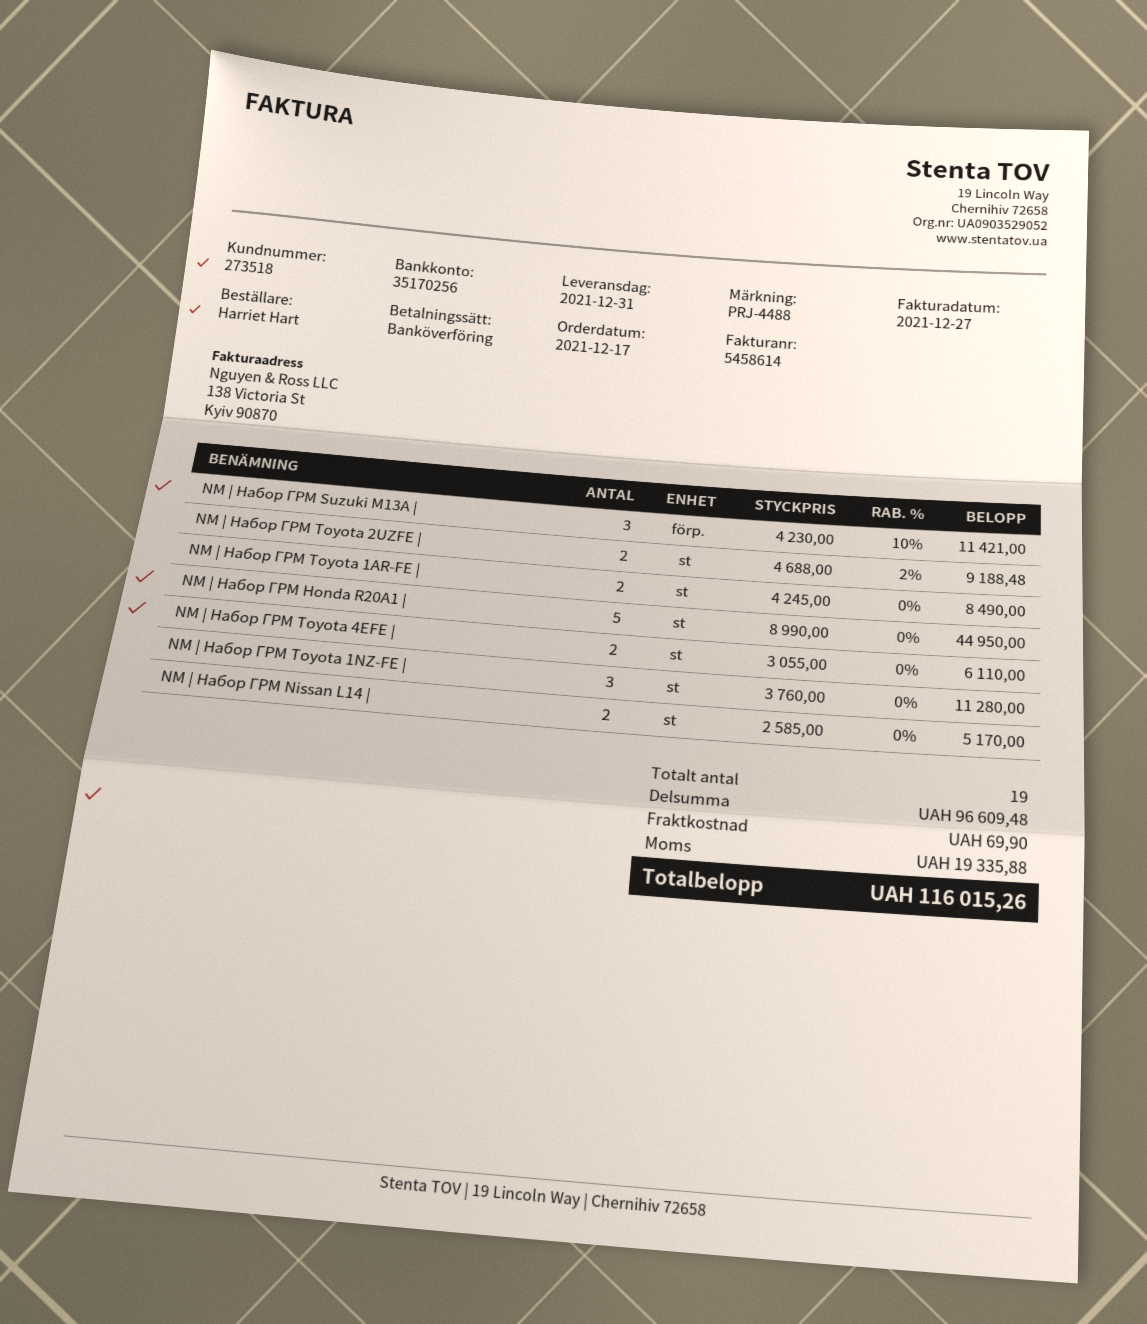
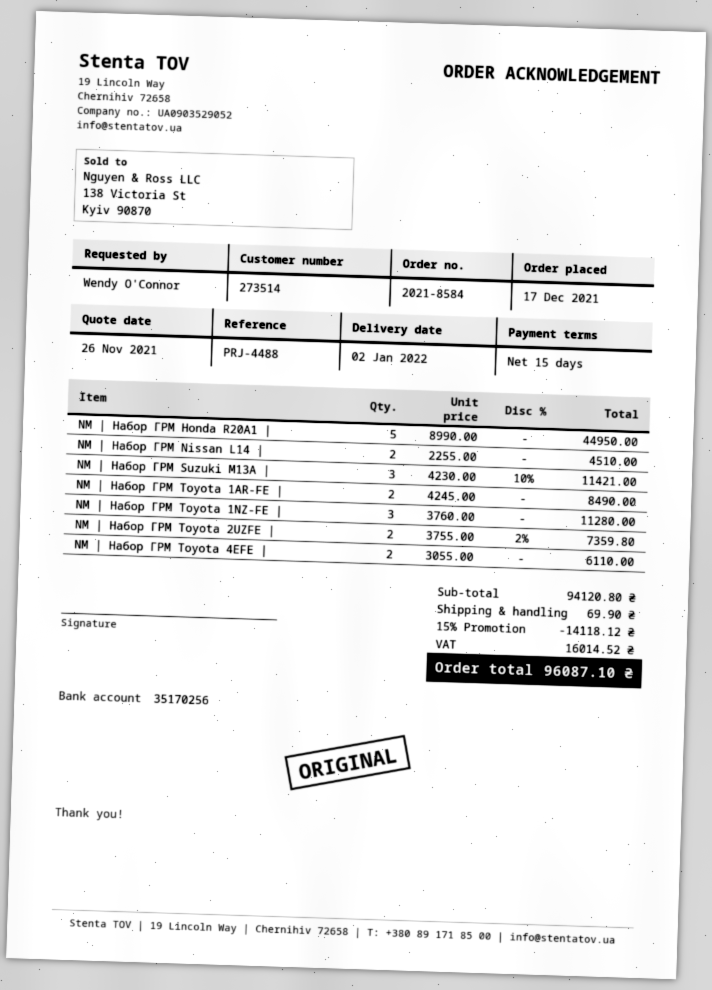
delivery date: 2021-12-31 -> 2022-01-02
customer number: 273518 -> 273514
ordered by: Harriet Hart -> Wendy O'Connor
NM | Набор ГРМ Toyota 2UZFE |: 2 x 4688.00 - 2% = 9188.48 -> 2 x 3755.00 - 2% = 7359.80
NM | Набор ГРМ Nissan L14 |: 2 x 2585.00 = 5170.00 -> 2 x 2255.00 = 4510.00
subtotal: 96609.48 -> 94120.80
discount: none -> 15% = 14118.12
tax: 19335.88 -> 16014.52
total: 116015.26 -> 96087.10

